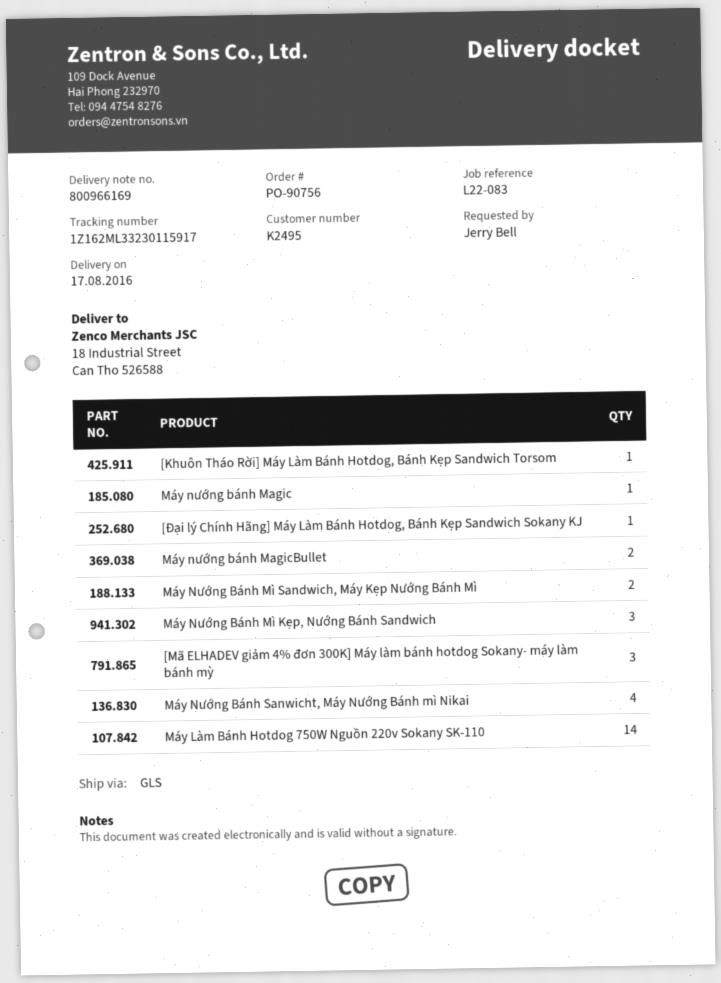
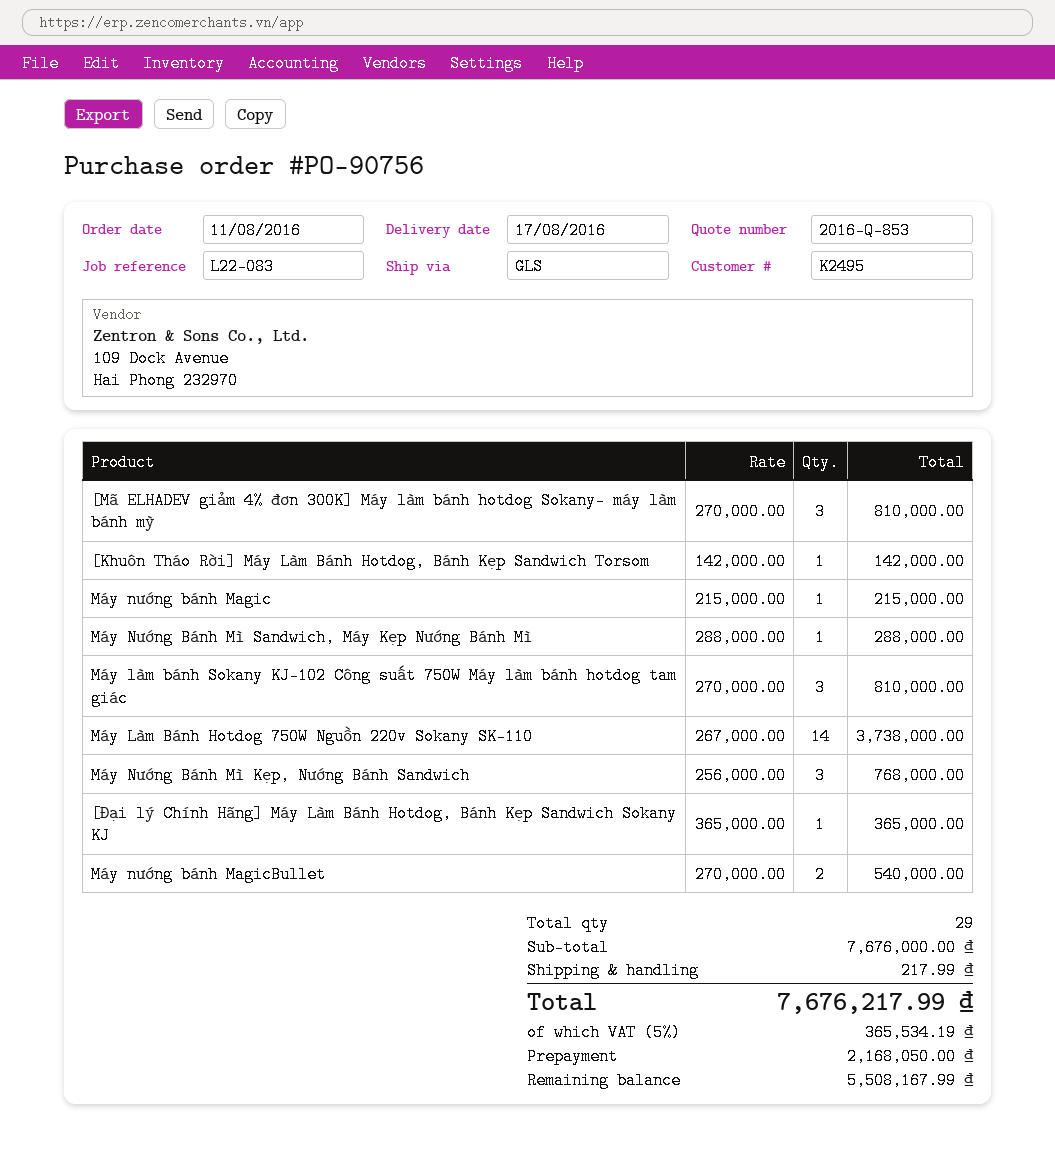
Máy Nướng Bánh Mì Sandwich, Máy Kẹp Nướng Bánh Mì: 2 -> 1
Máy Nướng Bánh Sanwicht, Máy Nướng Bánh mì Nikai: 4 -> none
Máy làm bánh Sokany KJ-102 Công suất 750W Máy làm bánh hotdog tam giác: none -> 3

